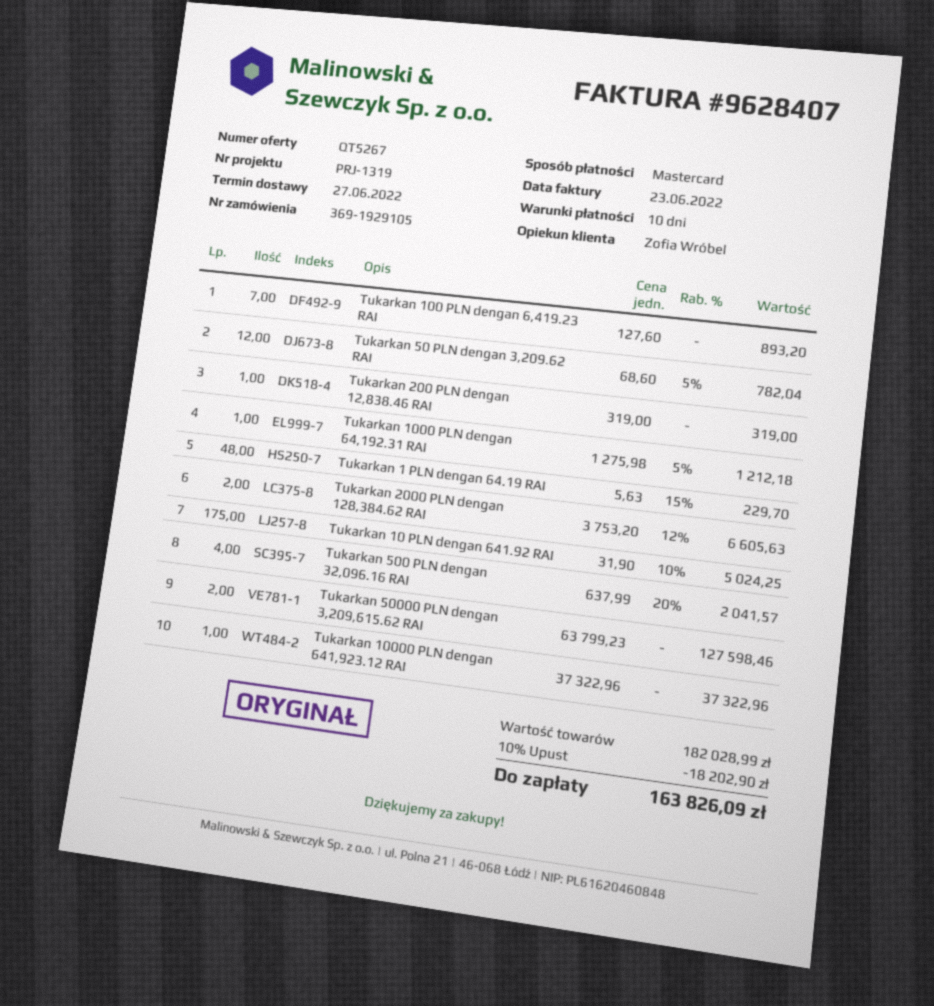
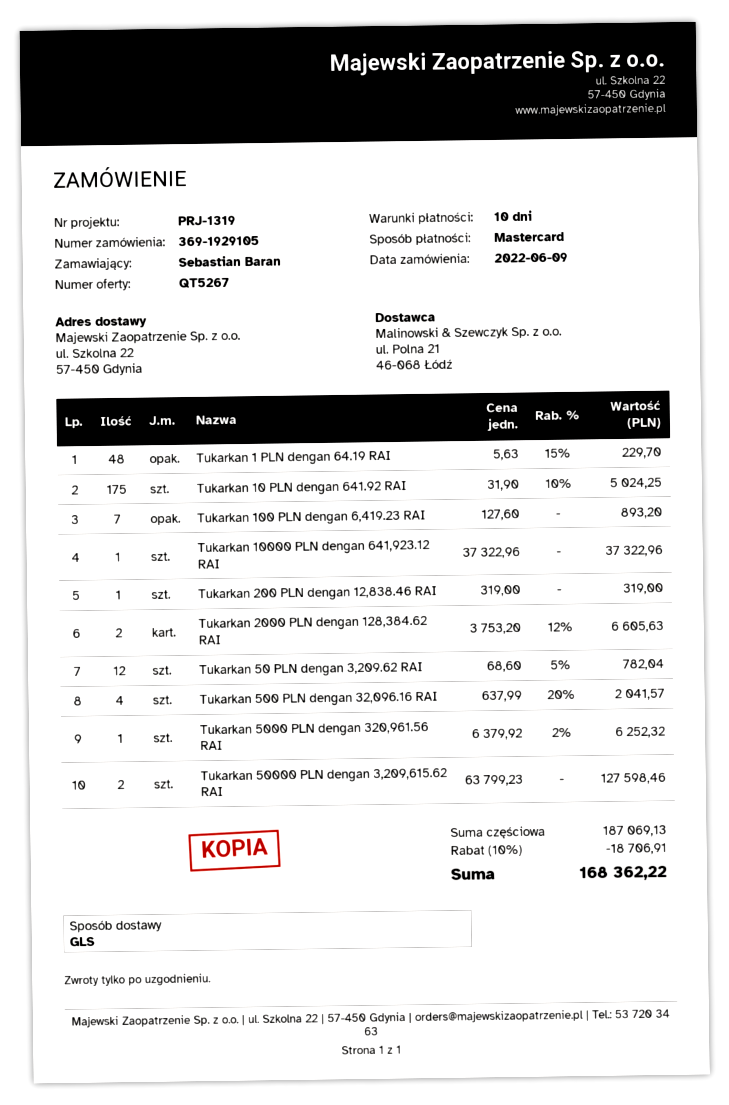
Tukarkan 1000 PLN dengan 64,192.31 RAI: 1 x 1275.98 - 5% = 1212.18 -> none
Tukarkan 5000 PLN dengan 320,961.56 RAI: none -> 1 x 6379.92 - 2% = 6252.32
subtotal: 182028.99 -> 187069.13
discount: 10% = 18202.90 -> 10% = 18706.91
total: 163826.09 -> 168362.22

